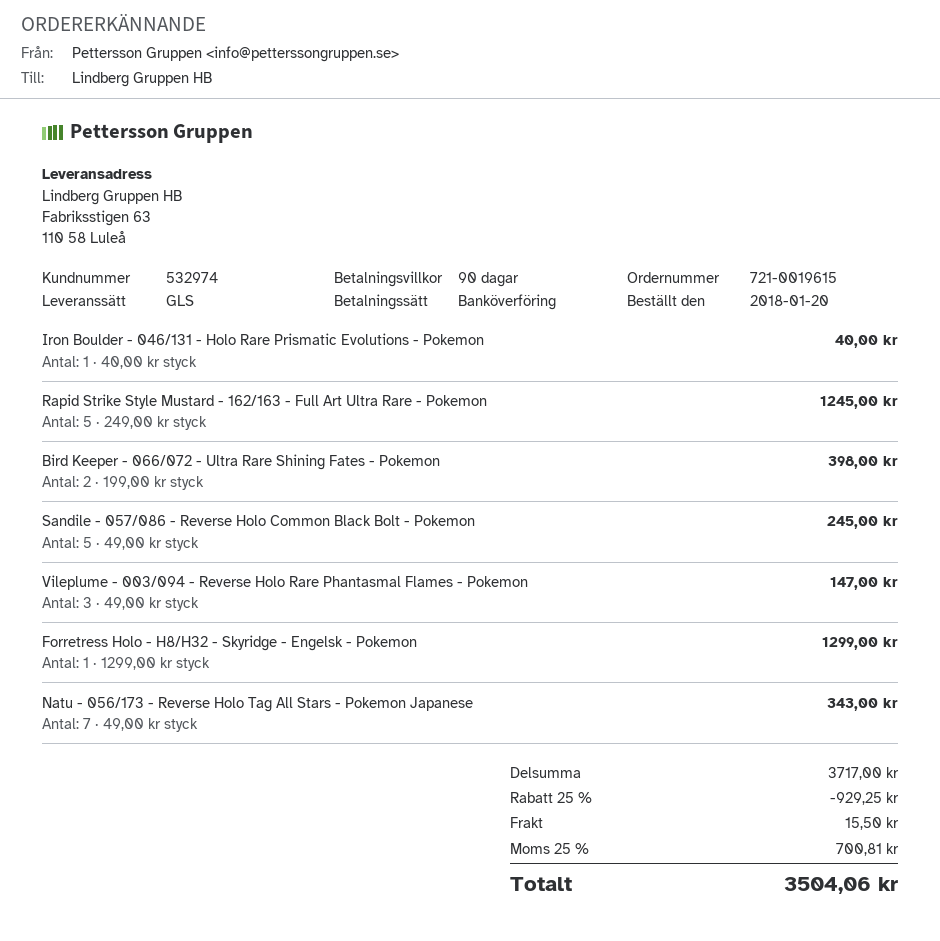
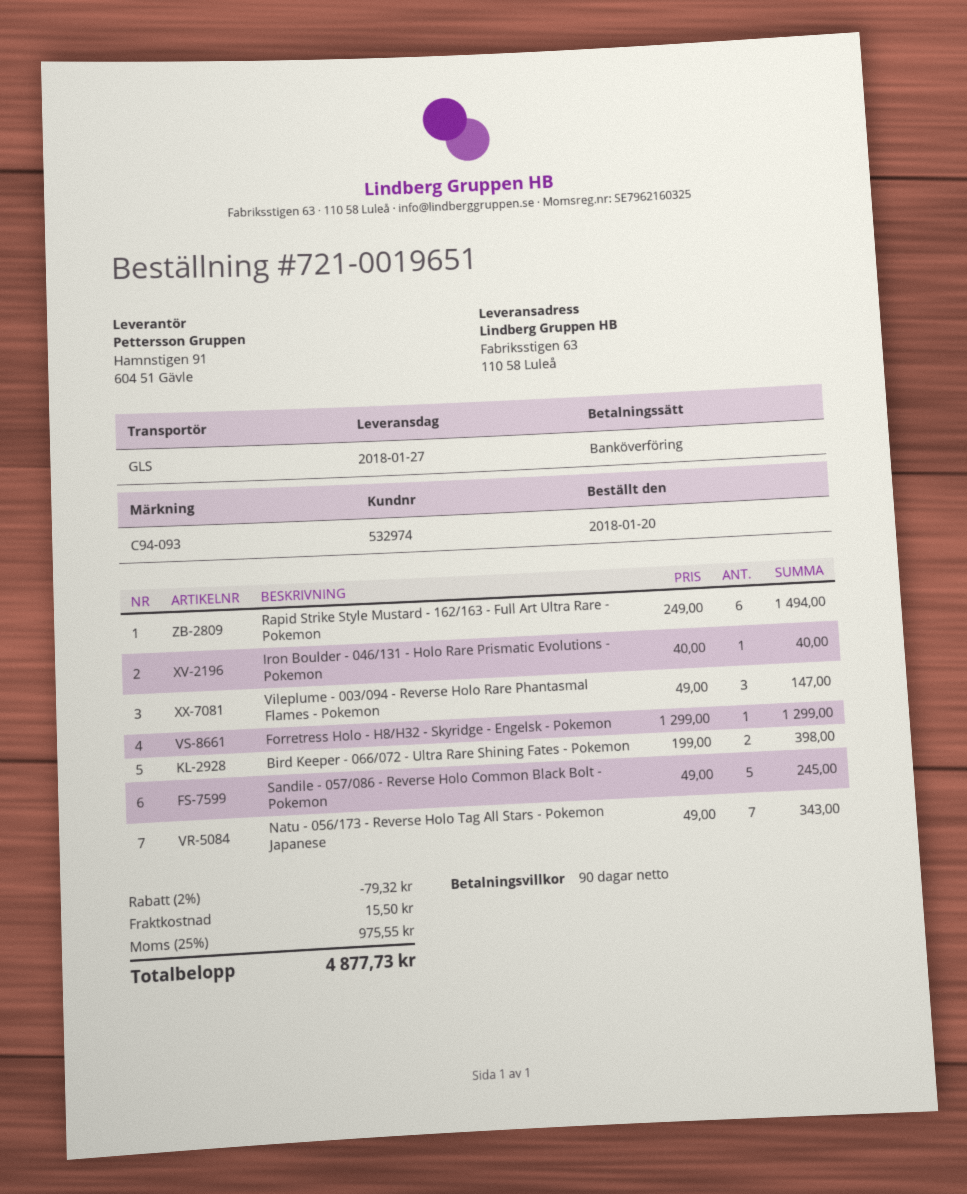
order number: 721-0019615 -> 721-0019651
Rapid Strike Style Mustard - 162/163 - Full Art Ultra Rare - Pokemon: 5 x 249.00 = 1245.00 -> 6 x 249.00 = 1494.00
discount: 25% = 929.25 -> 2% = 79.32
tax: 25% = 700.81 -> 25% = 975.55
total: 3504.06 -> 4877.73

